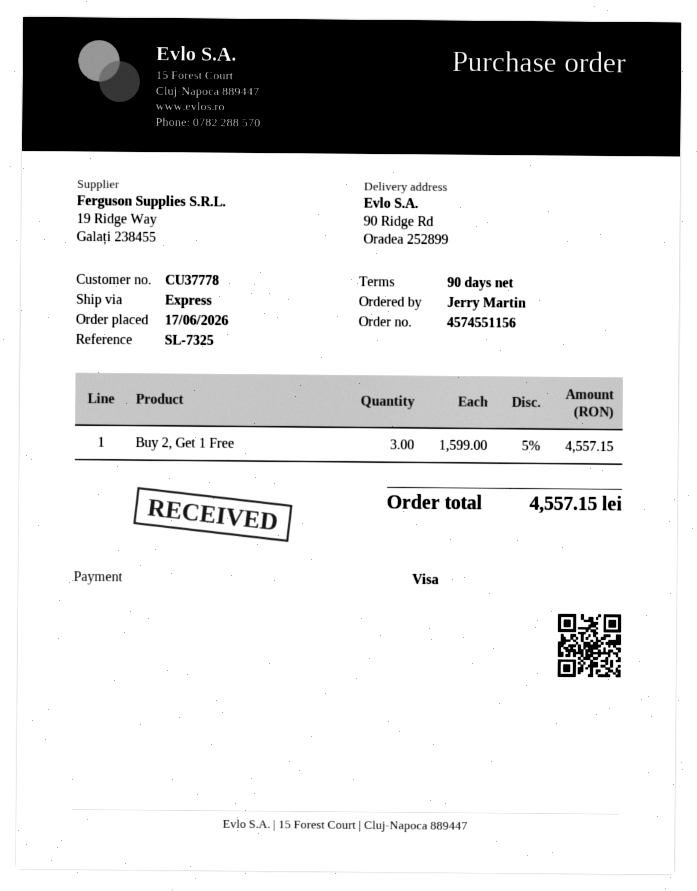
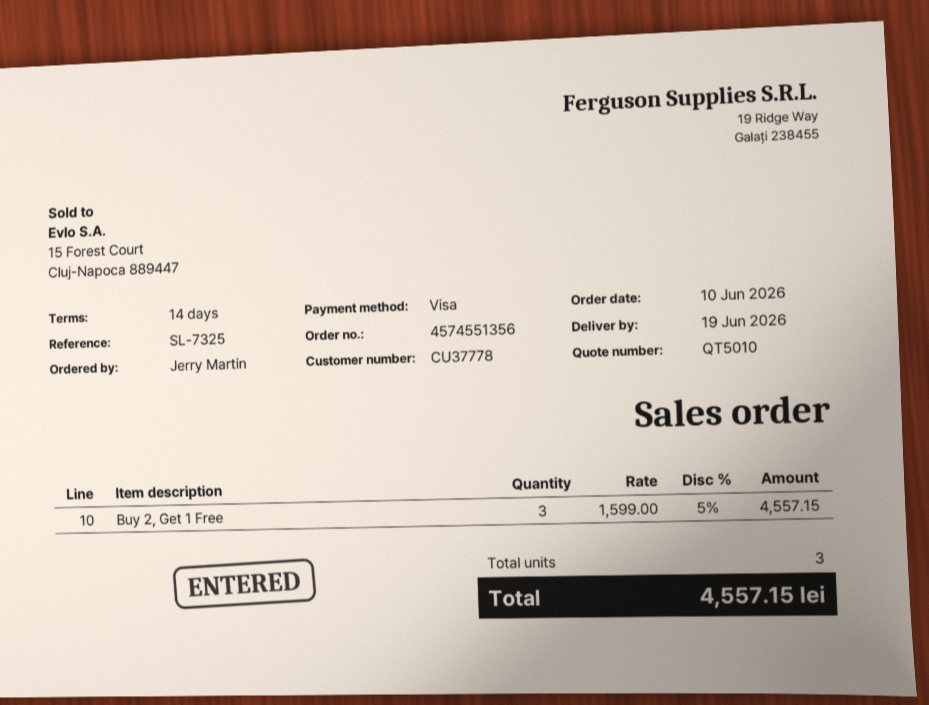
order number: 4574551156 -> 4574551356
order date: 2026-06-17 -> 2026-06-10
payment terms: 90 days -> 14 days

